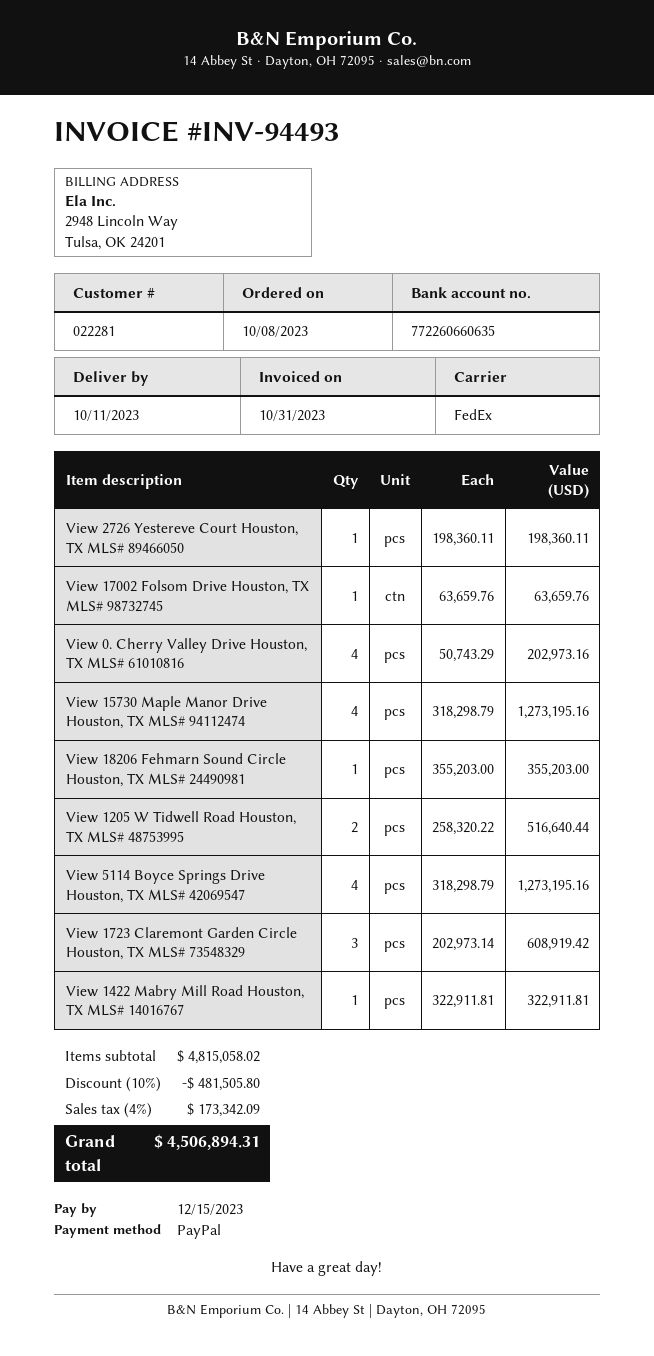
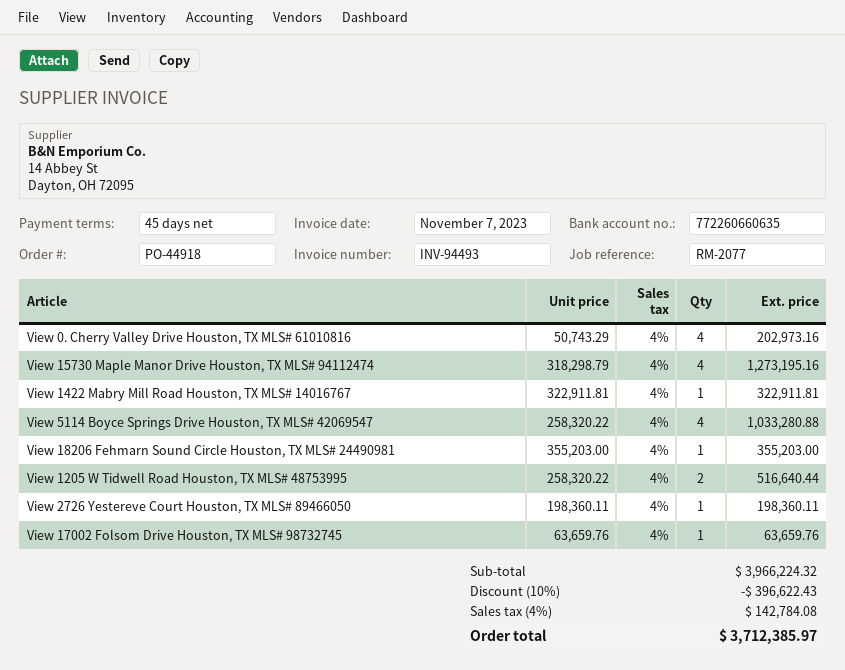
invoice date: 2023-10-31 -> 2023-11-07
View 5114 Boyce Springs Drive Houston, TX MLS# 42069547: 4 x 318298.79 = 1273195.16 -> 4 x 258320.22 = 1033280.88
View 1723 Claremont Garden Circle Houston, TX MLS# 73548329: 3 x 202973.14 = 608919.42 -> none
subtotal: 4815058.02 -> 3966224.32
discount: 10% = 481505.80 -> 10% = 396622.43
tax: 4% = 173342.09 -> 4% = 142784.08
total: 4506894.31 -> 3712385.97

